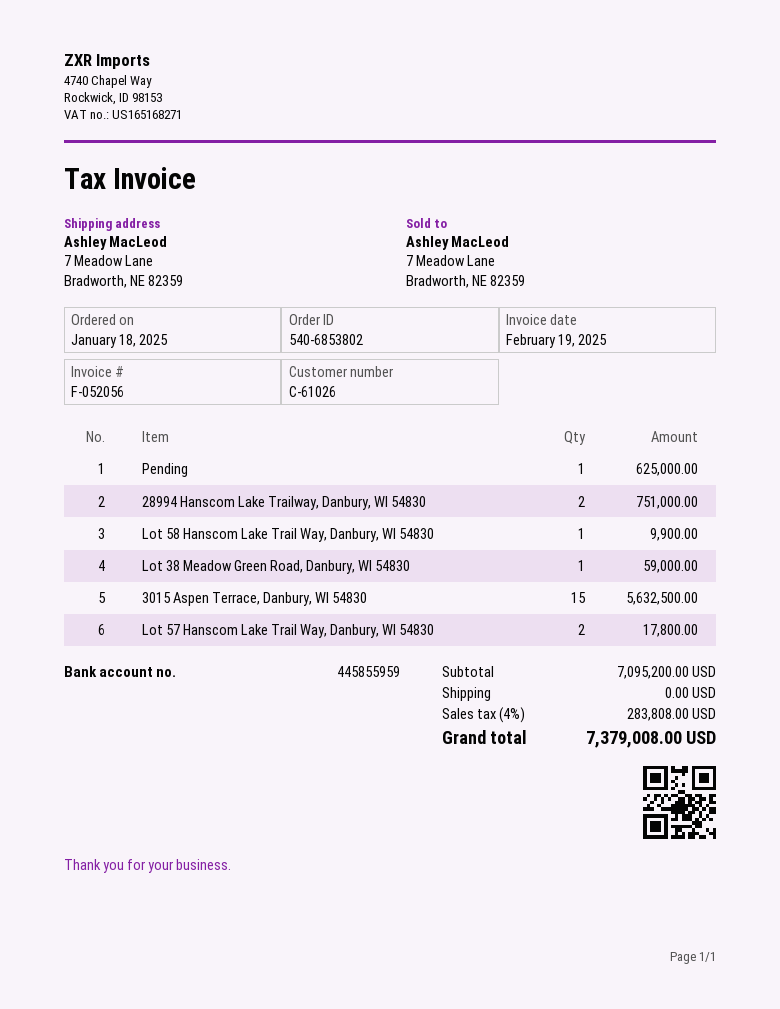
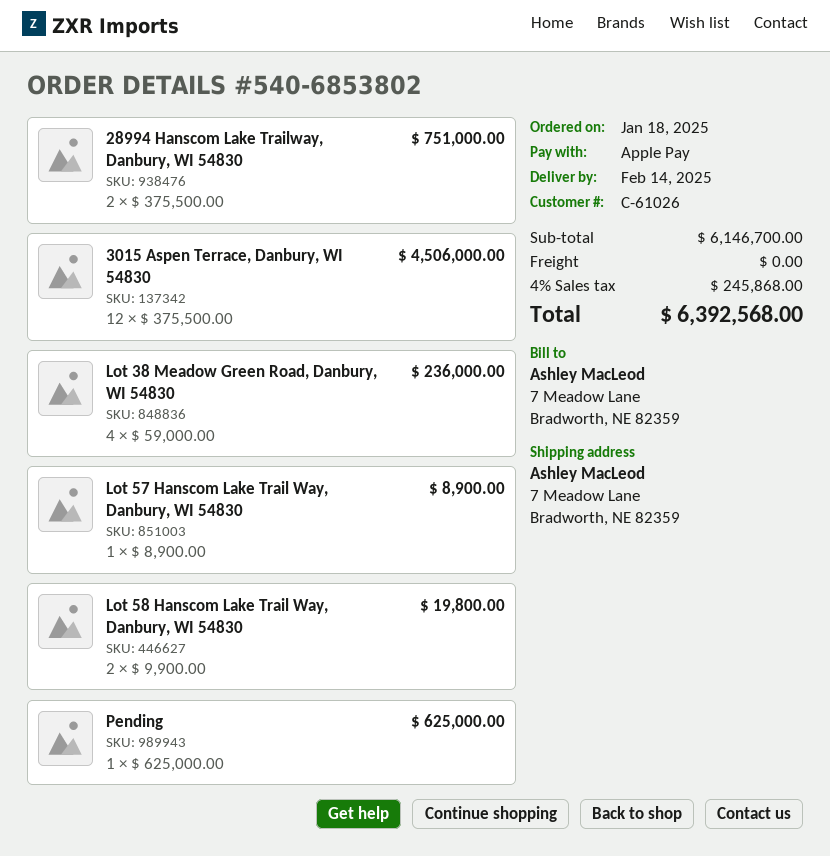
Lot 58 Hanscom Lake Trail Way, Danbury, WI 54830: 1 for 9900.00 -> 2 for 19800.00
Lot 38 Meadow Green Road, Danbury, WI 54830: 1 for 59000.00 -> 4 for 236000.00
3015 Aspen Terrace, Danbury, WI 54830: 15 for 5632500.00 -> 12 for 4506000.00
Lot 57 Hanscom Lake Trail Way, Danbury, WI 54830: 2 for 17800.00 -> 1 for 8900.00
subtotal: 7095200.00 -> 6146700.00
tax: 4% = 283808.00 -> 4% = 245868.00
total: 7379008.00 -> 6392568.00

